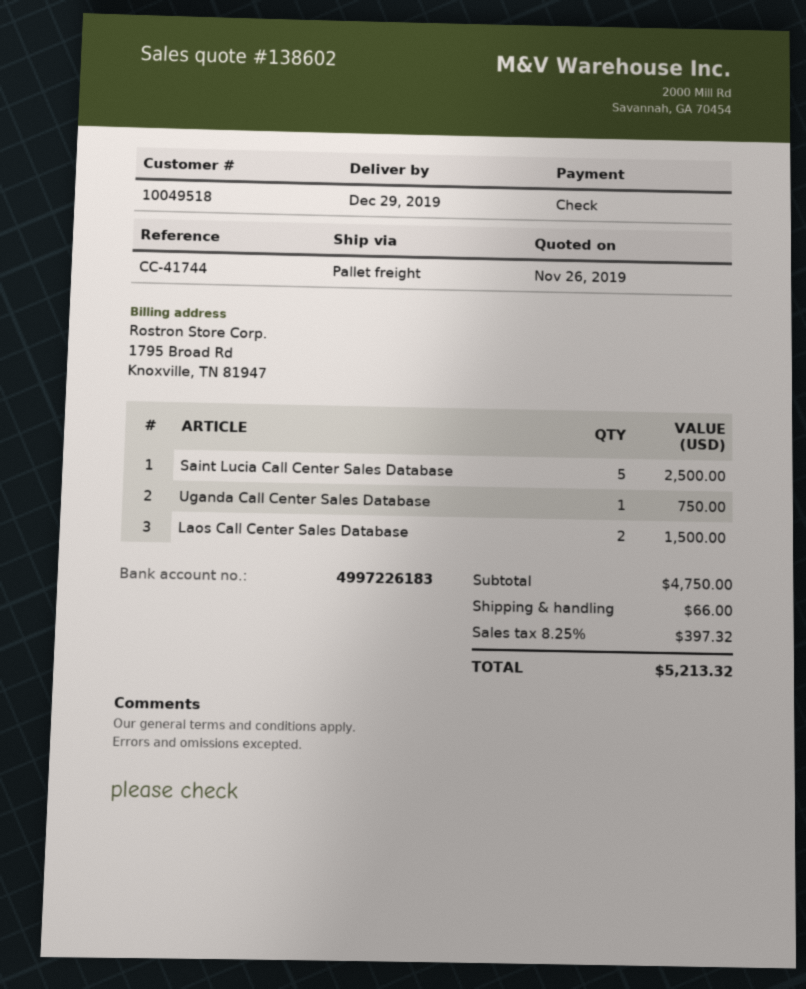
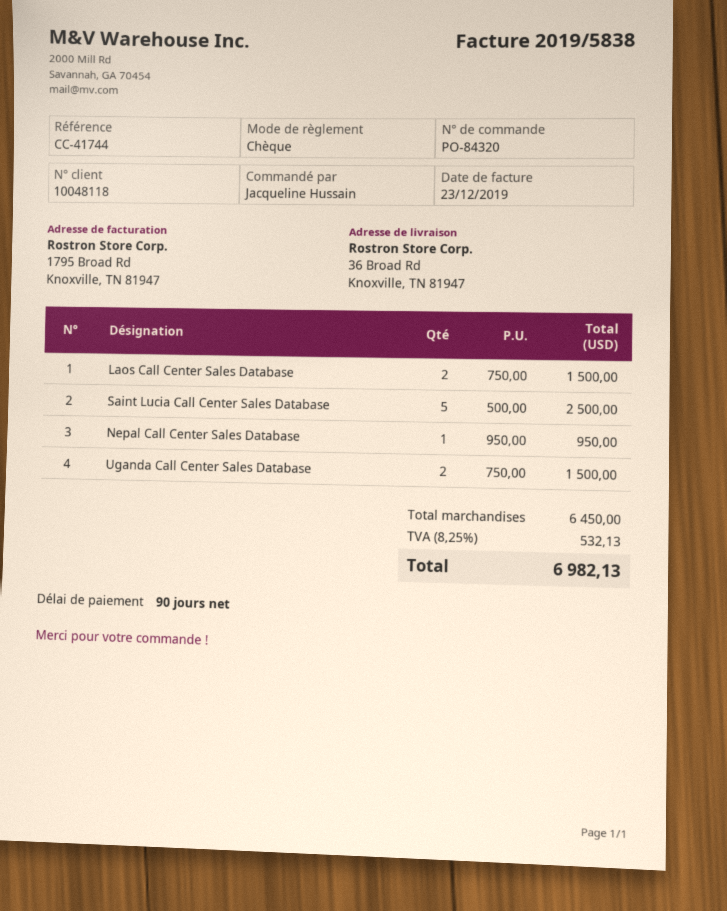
customer number: 10049518 -> 10048118
Uganda Call Center Sales Database: 1 for 750.00 -> 2 for 1500.00
Nepal Call Center Sales Database: none -> 1 for 950.00
subtotal: 4750.00 -> 6450.00
shipping: 66.00 -> none
tax: 8.25% = 397.32 -> 8.25% = 532.13
total: 5213.32 -> 6982.13

